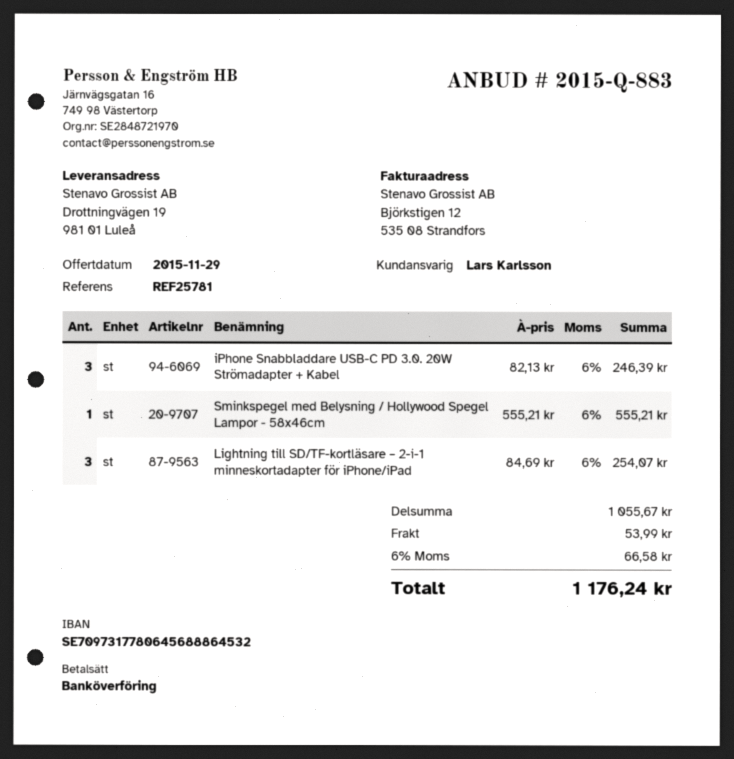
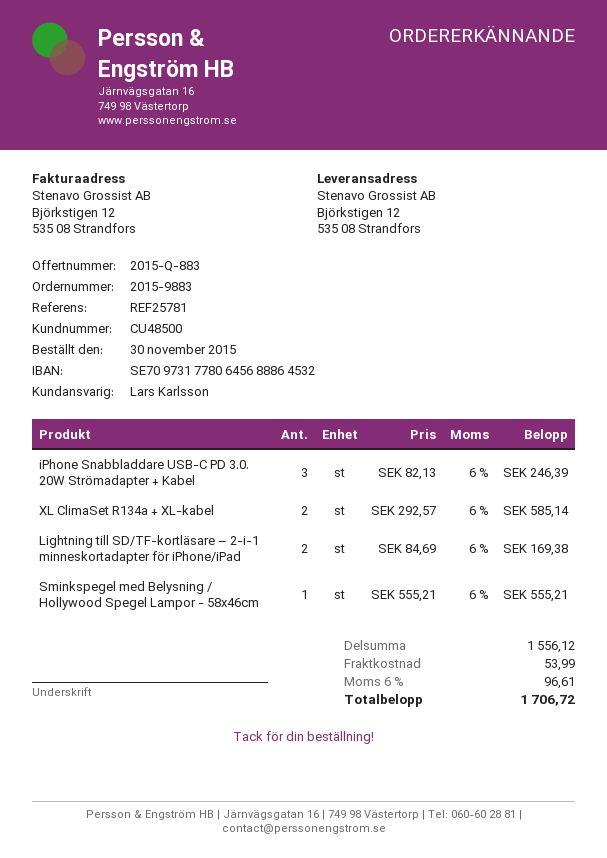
ship to: Drottningvägen 19, 981 01 Luleå -> Björkstigen 12, 535 08 Strandfors
Lightning till SD/TF-kortläsare – 2-i-1 minneskortadapter för iPhone/iPad: 3 x 84.69 = 254.07 -> 2 x 84.69 = 169.38
XL ClimaSet R134a + XL-kabel: none -> 2 x 292.57 = 585.14
subtotal: 1055.67 -> 1556.12
tax: 6% = 66.58 -> 6% = 96.61
total: 1176.24 -> 1706.72

